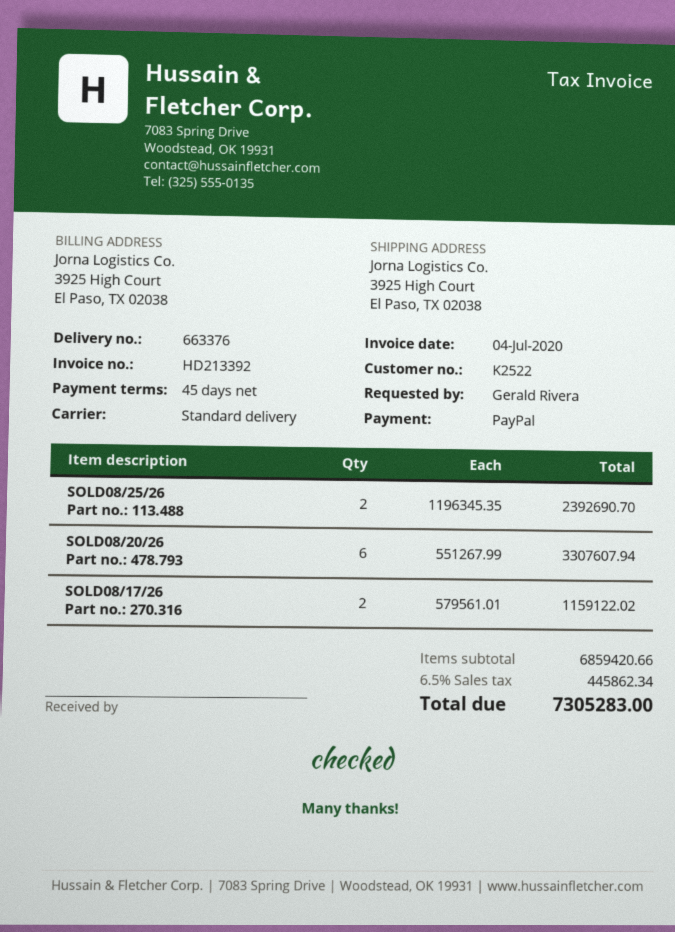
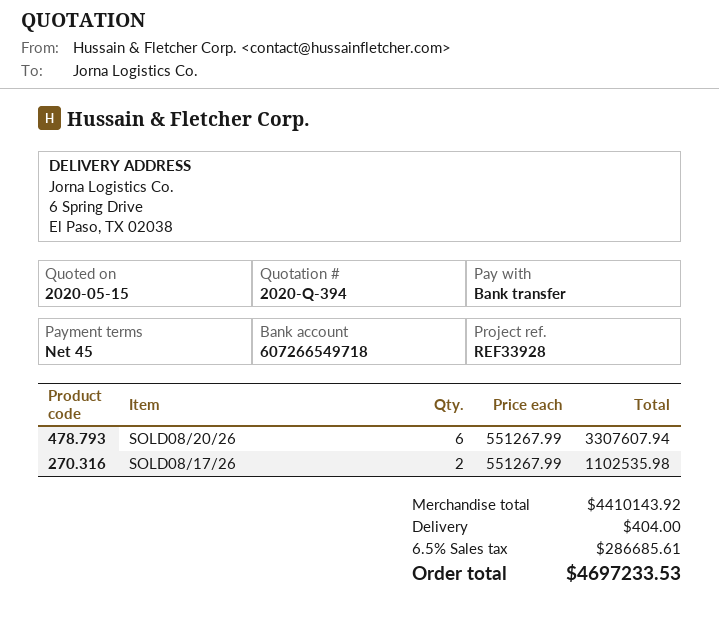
payment method: PayPal -> bank transfer
ship to: 3925 High Court, El Paso, TX 02038 -> 6 Spring Drive, El Paso, TX 02038
SOLD08/25/26: 2 x 1196345.35 = 2392690.70 -> none
SOLD08/17/26: 2 x 579561.01 = 1159122.02 -> 2 x 551267.99 = 1102535.98
subtotal: 6859420.66 -> 4410143.92
shipping: none -> 404.00
tax: 6.5% = 445862.34 -> 6.5% = 286685.61
total: 7305283.00 -> 4697233.53

